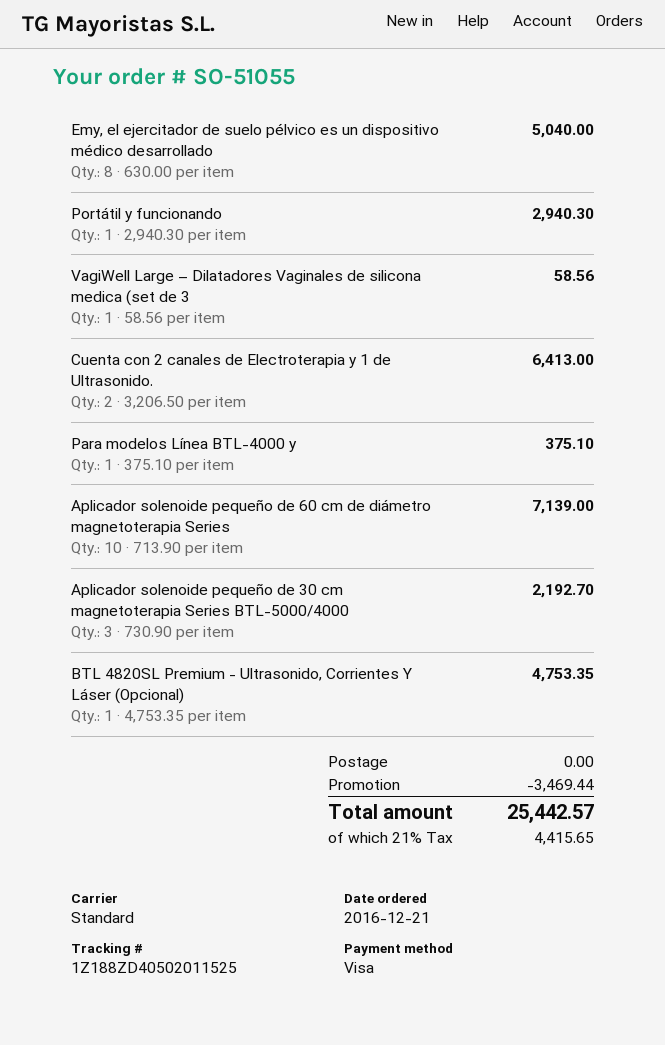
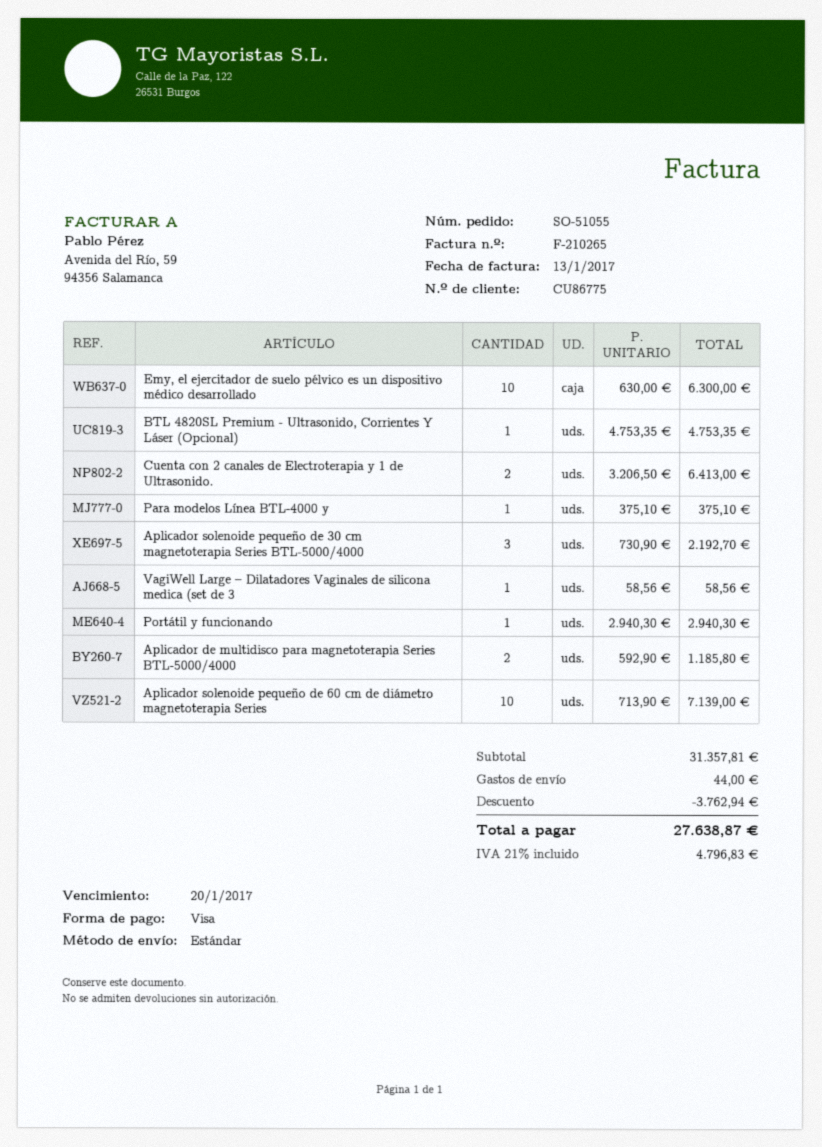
Emy, el ejercitador de suelo pélvico es un dispositivo médico desarrollado: 8 x 630.00 = 5040.00 -> 10 x 630.00 = 6300.00
Aplicador de multidisco para magnetoterapia Series BTL-5000/4000: none -> 2 x 592.90 = 1185.80
discount: 3469.44 -> 3762.94
shipping: 0.00 -> 44.00
tax: 21% = 4415.65 -> 21% = 4796.83
total: 25442.57 -> 27638.87

